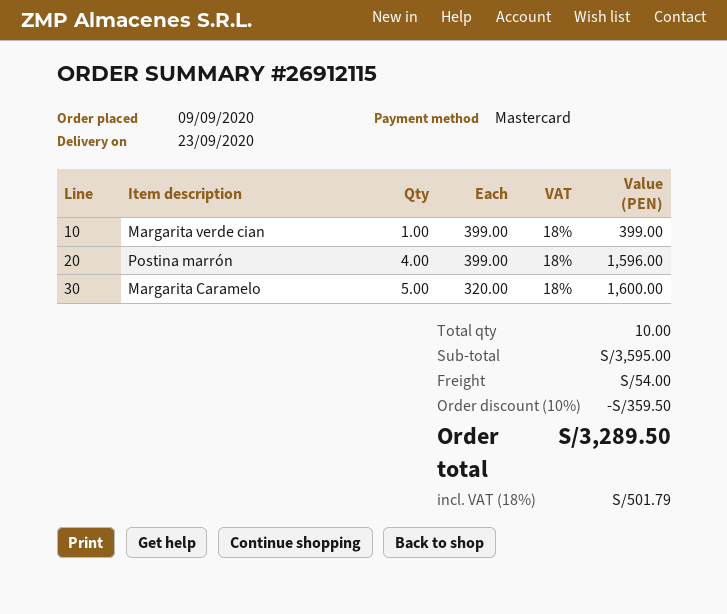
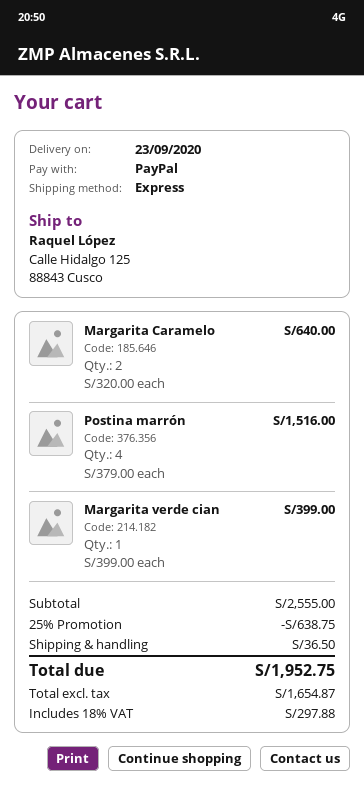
payment method: Mastercard -> PayPal
Postina marrón: 4 x 399.00 = 1596.00 -> 4 x 379.00 = 1516.00
Margarita Caramelo: 5 x 320.00 = 1600.00 -> 2 x 320.00 = 640.00
subtotal: 3595.00 -> 2555.00
discount: 10% = 359.50 -> 25% = 638.75
shipping: 54.00 -> 36.50
tax: 18% = 501.79 -> 18% = 297.88
total: 3289.50 -> 1952.75

